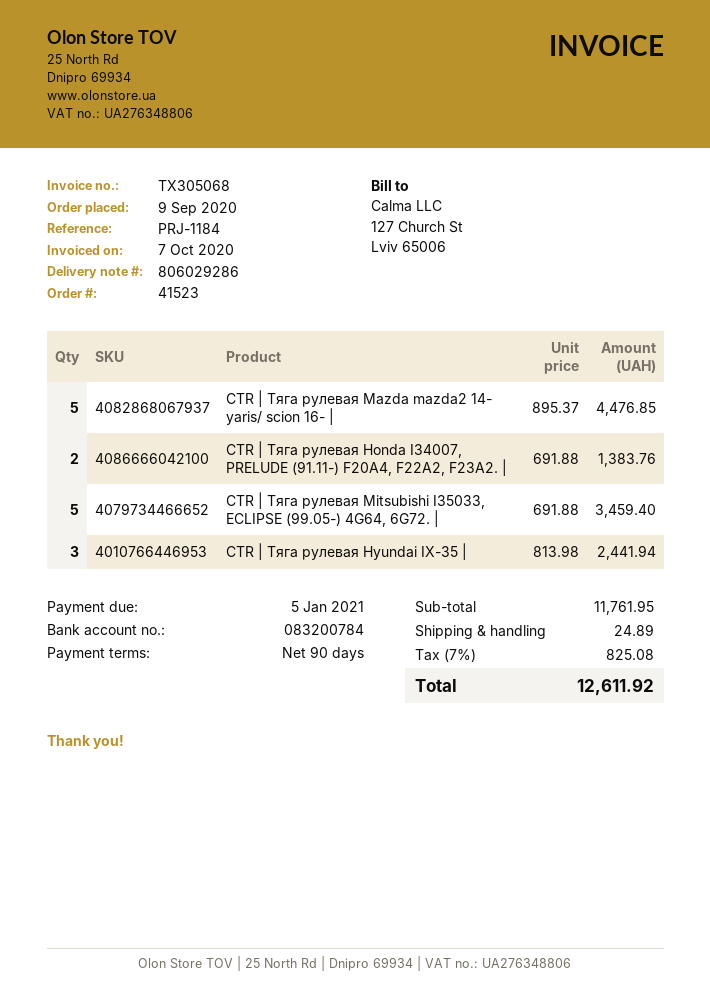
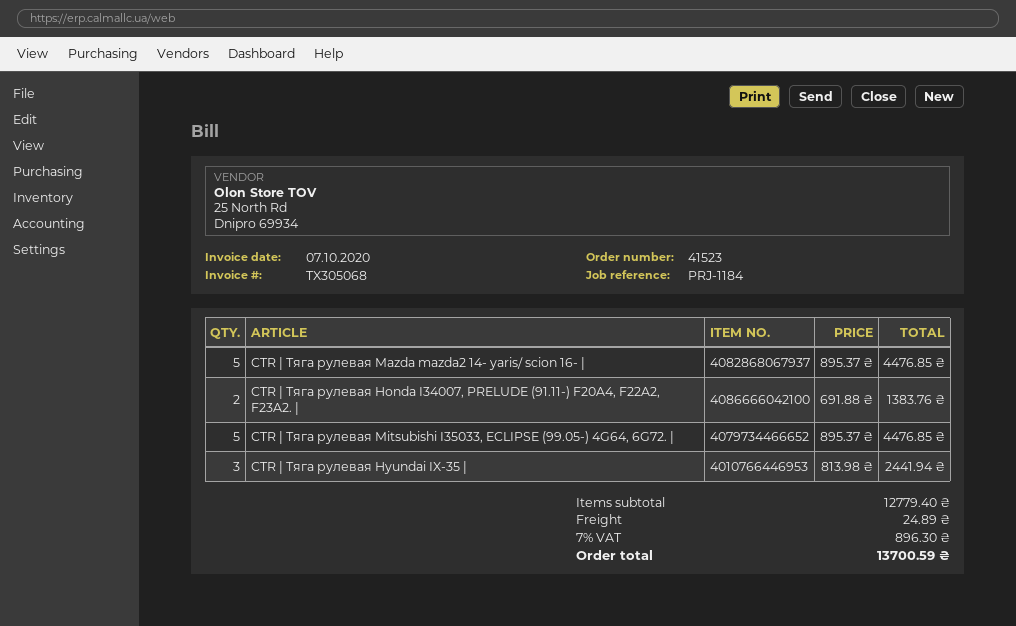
CTR | Тяга рулевая Mitsubishi I35033, ECLIPSE (99.05-) 4G64, 6G72. |: 5 x 691.88 = 3459.40 -> 5 x 895.37 = 4476.85
subtotal: 11761.95 -> 12779.40
tax: 7% = 825.08 -> 7% = 896.30
total: 12611.92 -> 13700.59

